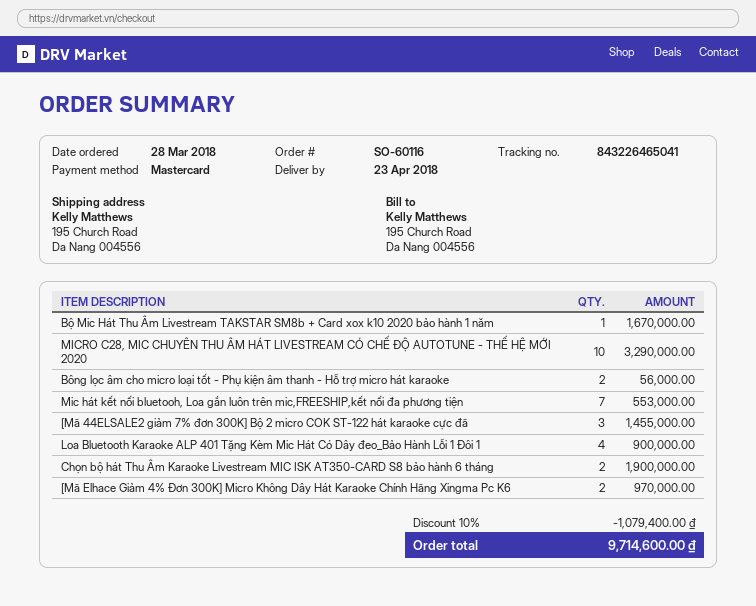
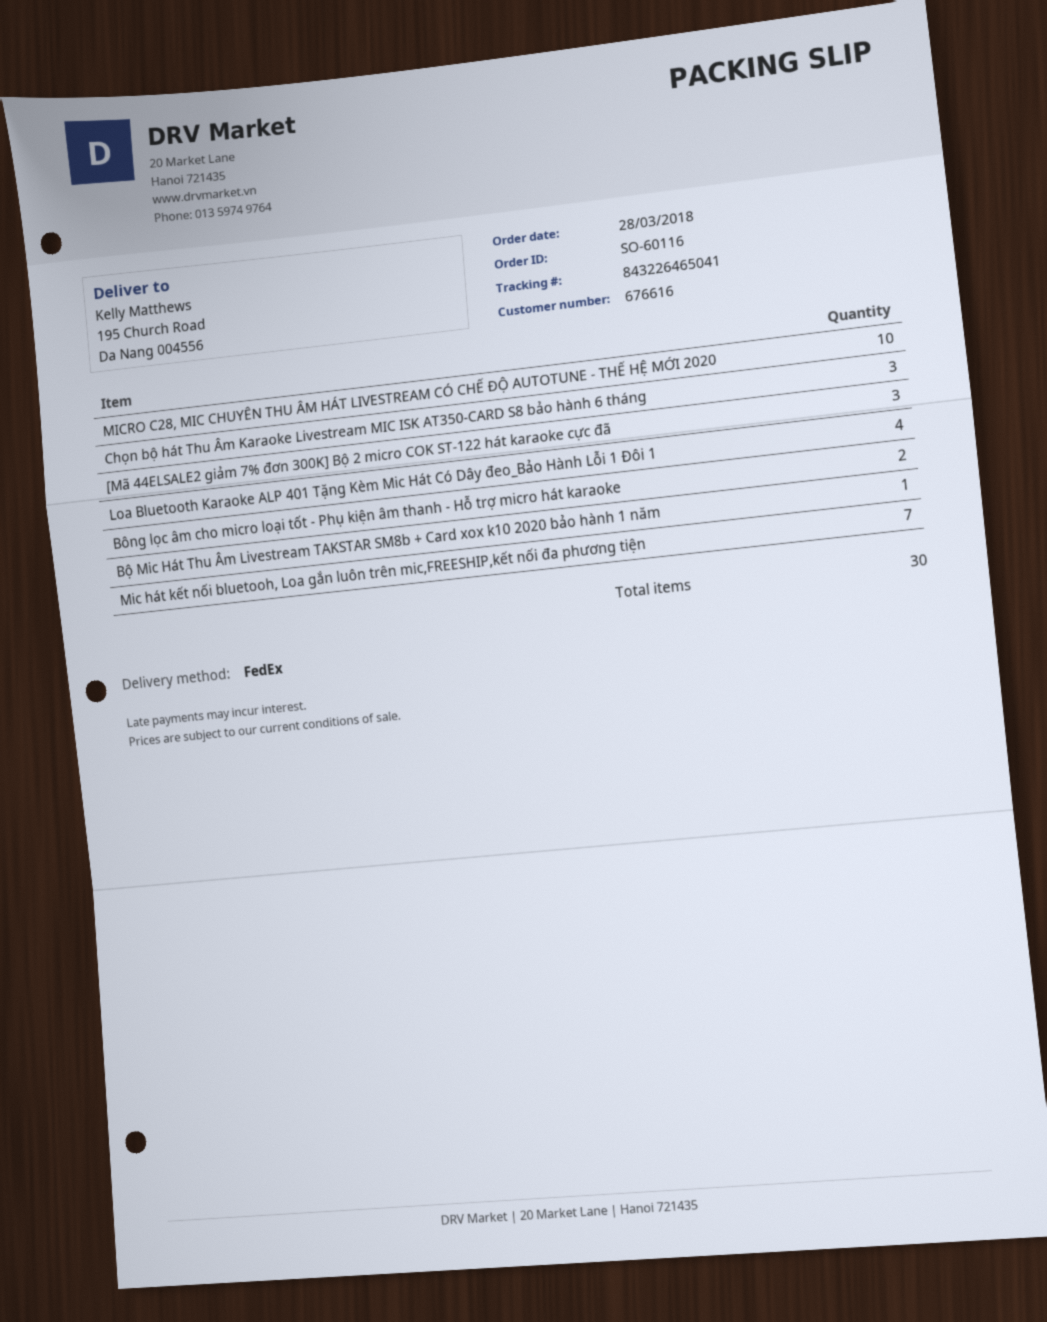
Chọn bộ hát Thu Âm Karaoke Livestream MIC ISK AT350-CARD S8 bảo hành 6 tháng: 2 -> 3
[Mã Elhace Giảm 4% Đơn 300K] Micro Không Dây Hát Karaoke Chính Hãng Xingma Pc K6: 2 -> none

